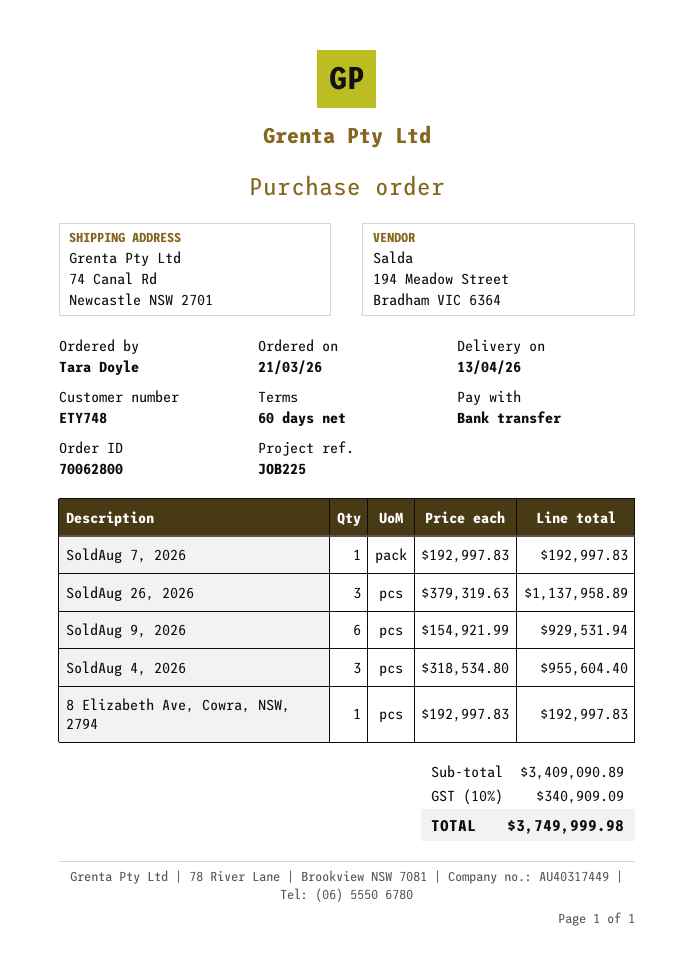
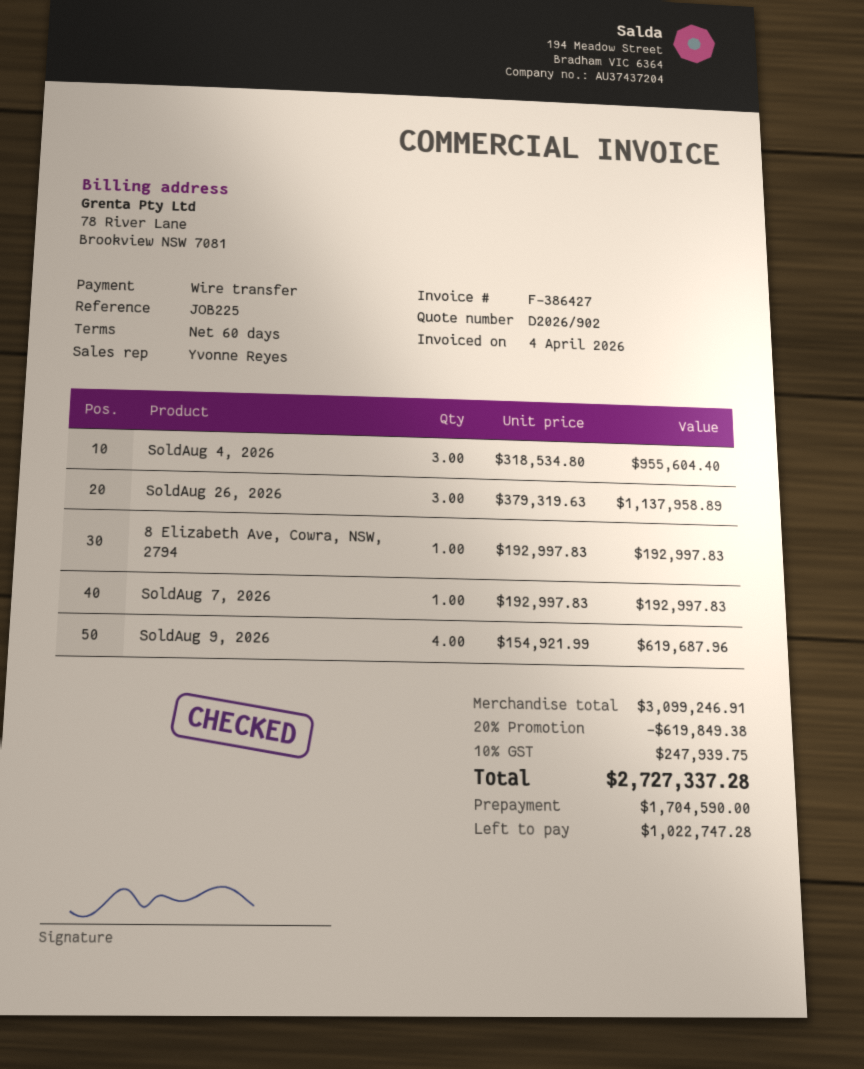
SoldAug 9, 2026: 6 x 154921.99 = 929531.94 -> 4 x 154921.99 = 619687.96
subtotal: 3409090.89 -> 3099246.91
discount: none -> 20% = 619849.38
tax: 10% = 340909.09 -> 10% = 247939.75
total: 3749999.98 -> 2727337.28

